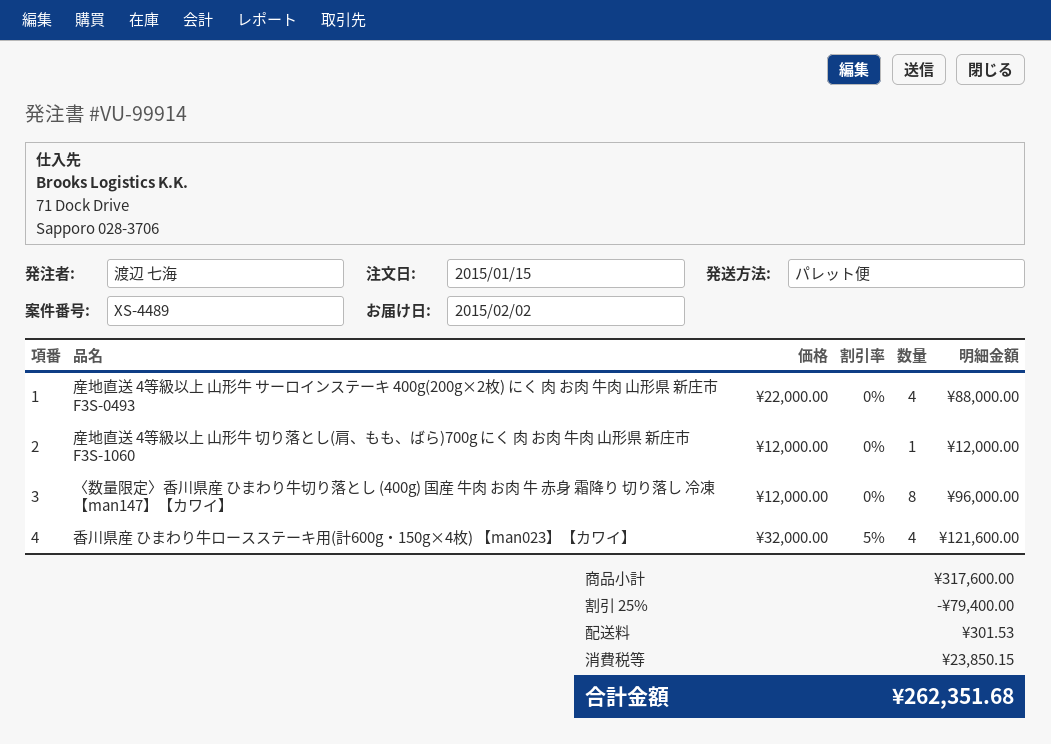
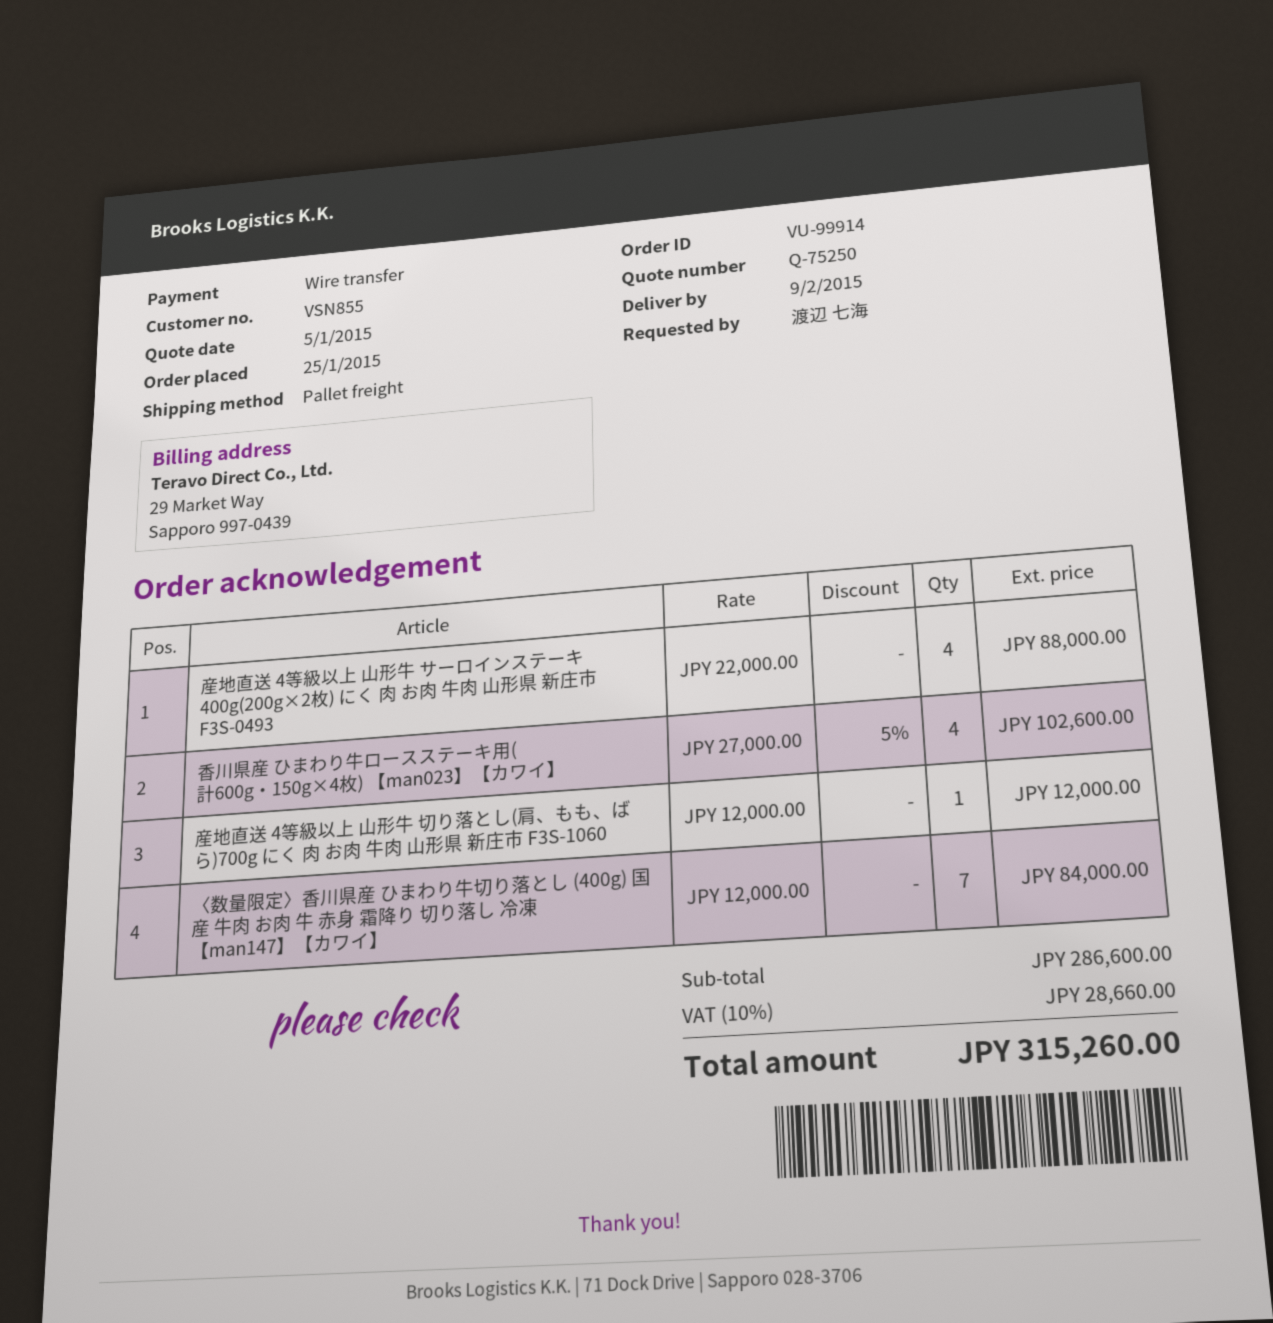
order date: 2015-01-15 -> 2015-01-25
delivery date: 2015-02-02 -> 2015-02-09
〈数量限定〉香川県産 ひまわり牛切り落とし (400g) 国産 牛肉 お肉 牛 赤身 霜降り 切り落し 冷凍 【man147】【カワイ】: 8 x 12000.00 = 96000.00 -> 7 x 12000.00 = 84000.00
香川県産 ひまわり牛ロースステーキ用(計600g・150g×4枚) 【man023】【カワイ】: 4 x 32000.00 - 5% = 121600.00 -> 4 x 27000.00 - 5% = 102600.00
subtotal: 317600.00 -> 286600.00
discount: 25% = 79400.00 -> none
shipping: 301.53 -> none
tax: 23850.15 -> 28660.00
total: 262351.68 -> 315260.00

